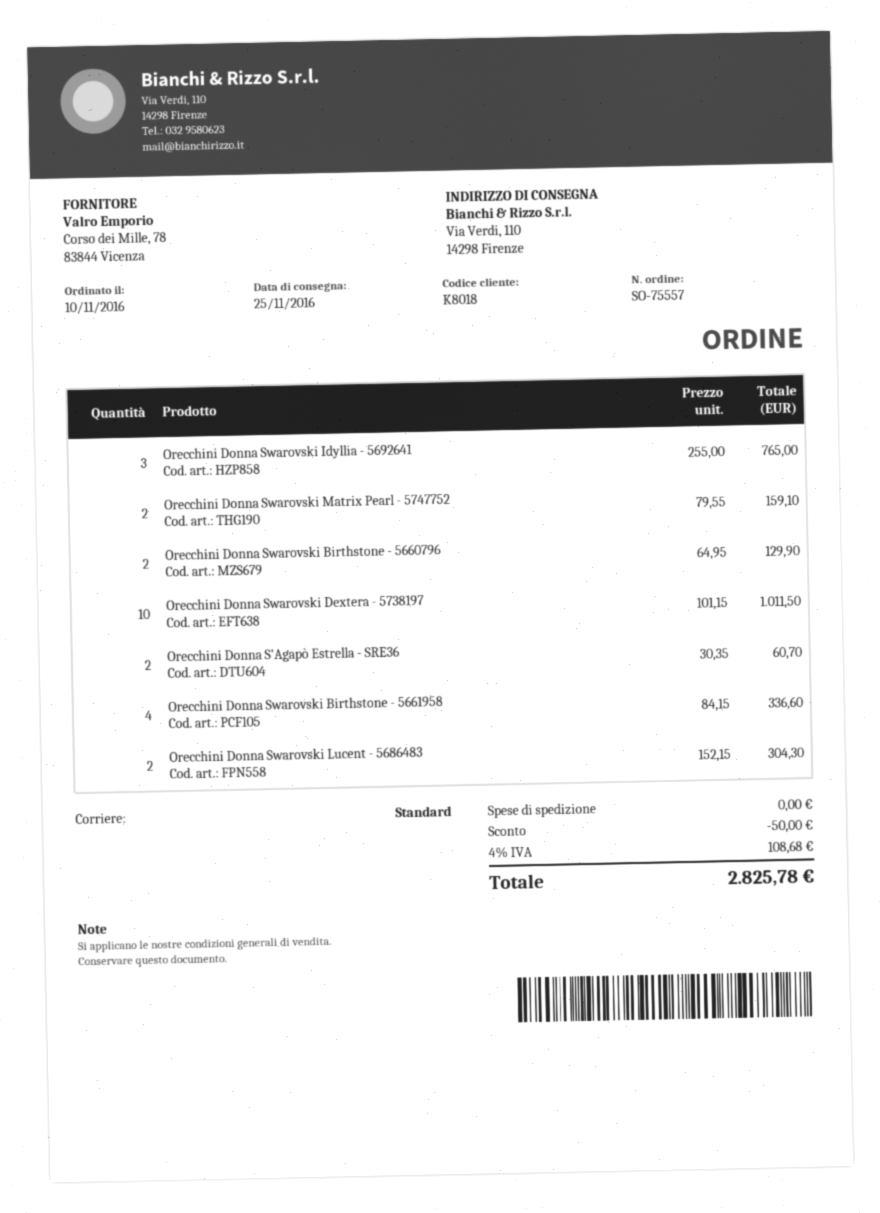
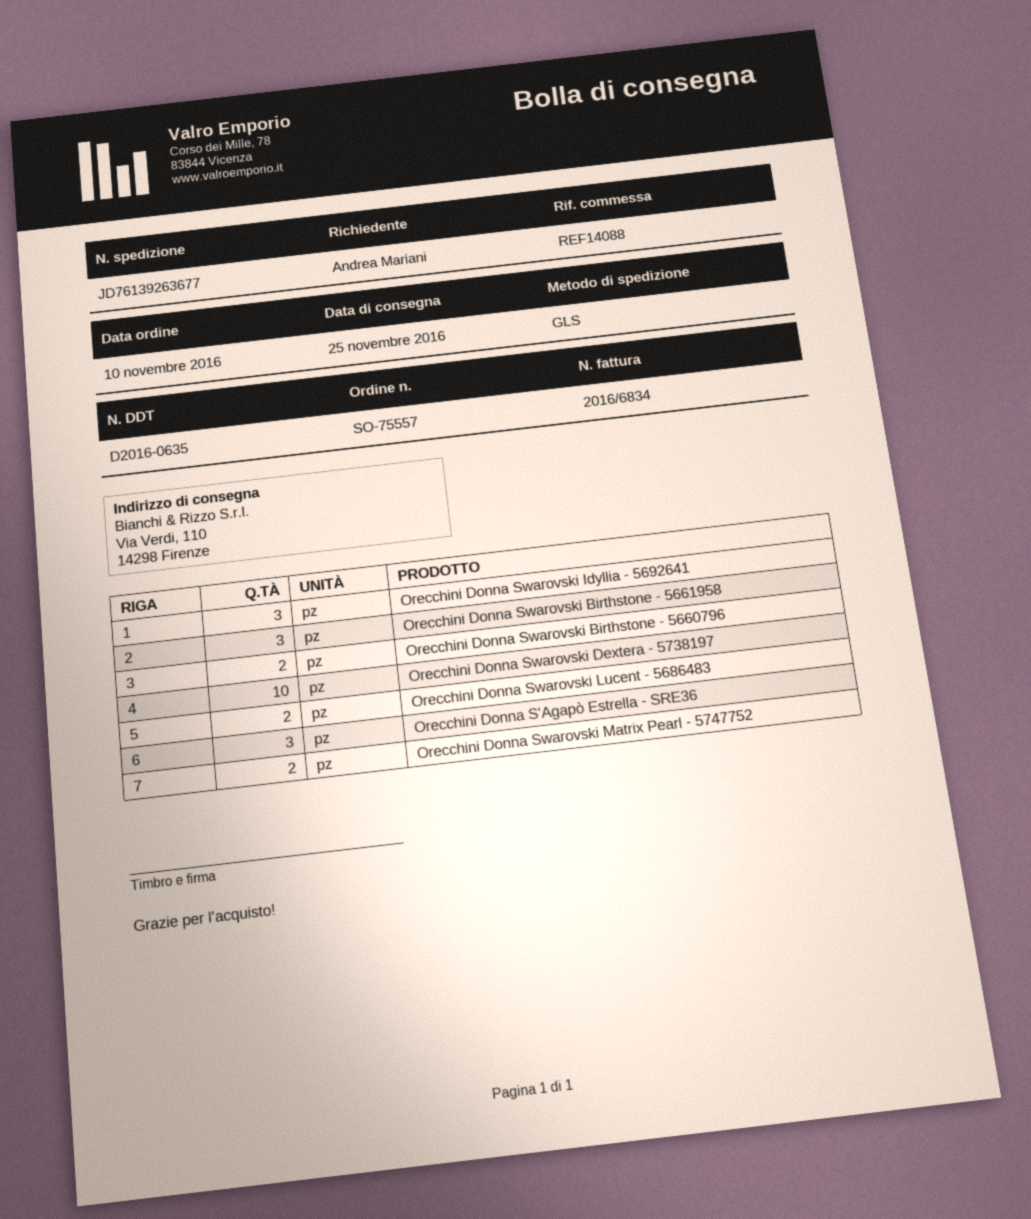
shipping method: standard -> GLS
Orecchini Donna S'Agapò Estrella - SRE36: 2 -> 3
Orecchini Donna Swarovski Birthstone - 5661958: 4 -> 3

